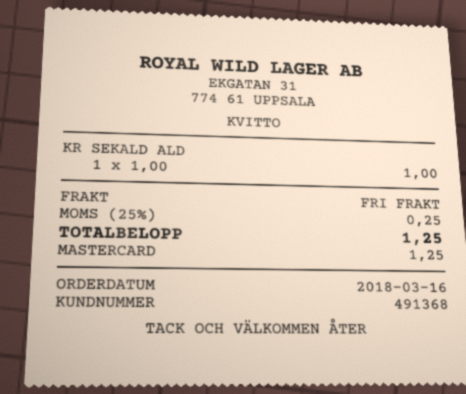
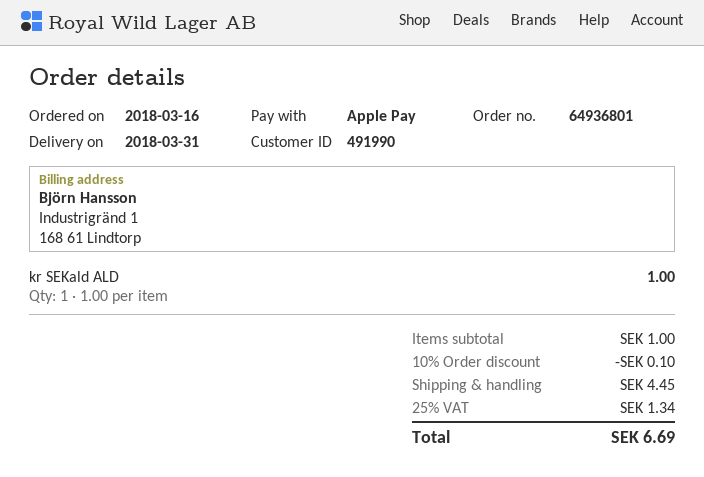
customer number: 491368 -> 491990
payment method: Mastercard -> Apple Pay
discount: none -> 10% = 0.10
shipping: 0.00 -> 4.45
tax: 25% = 0.25 -> 25% = 1.34
total: 1.25 -> 6.69

